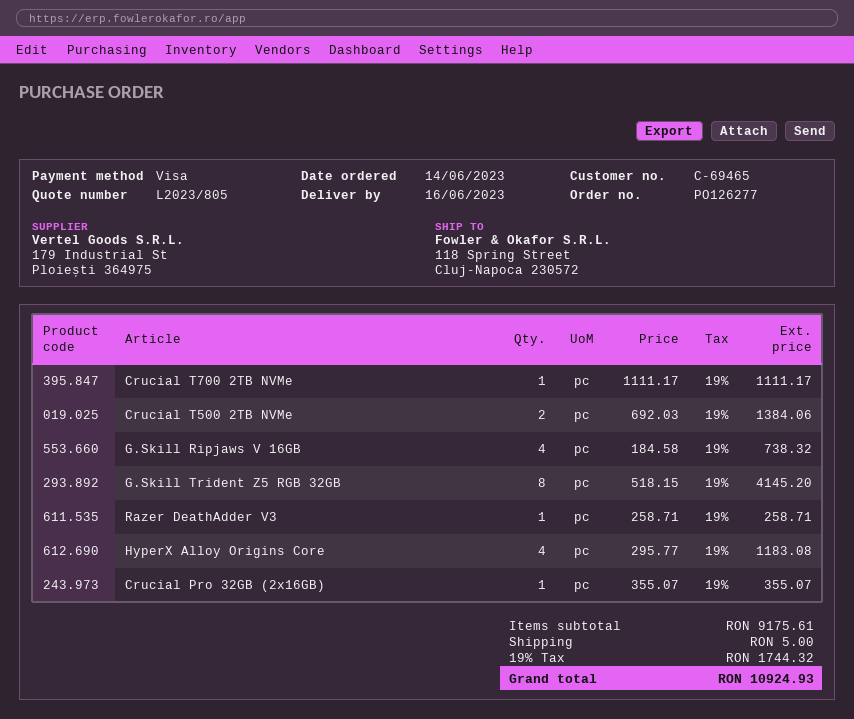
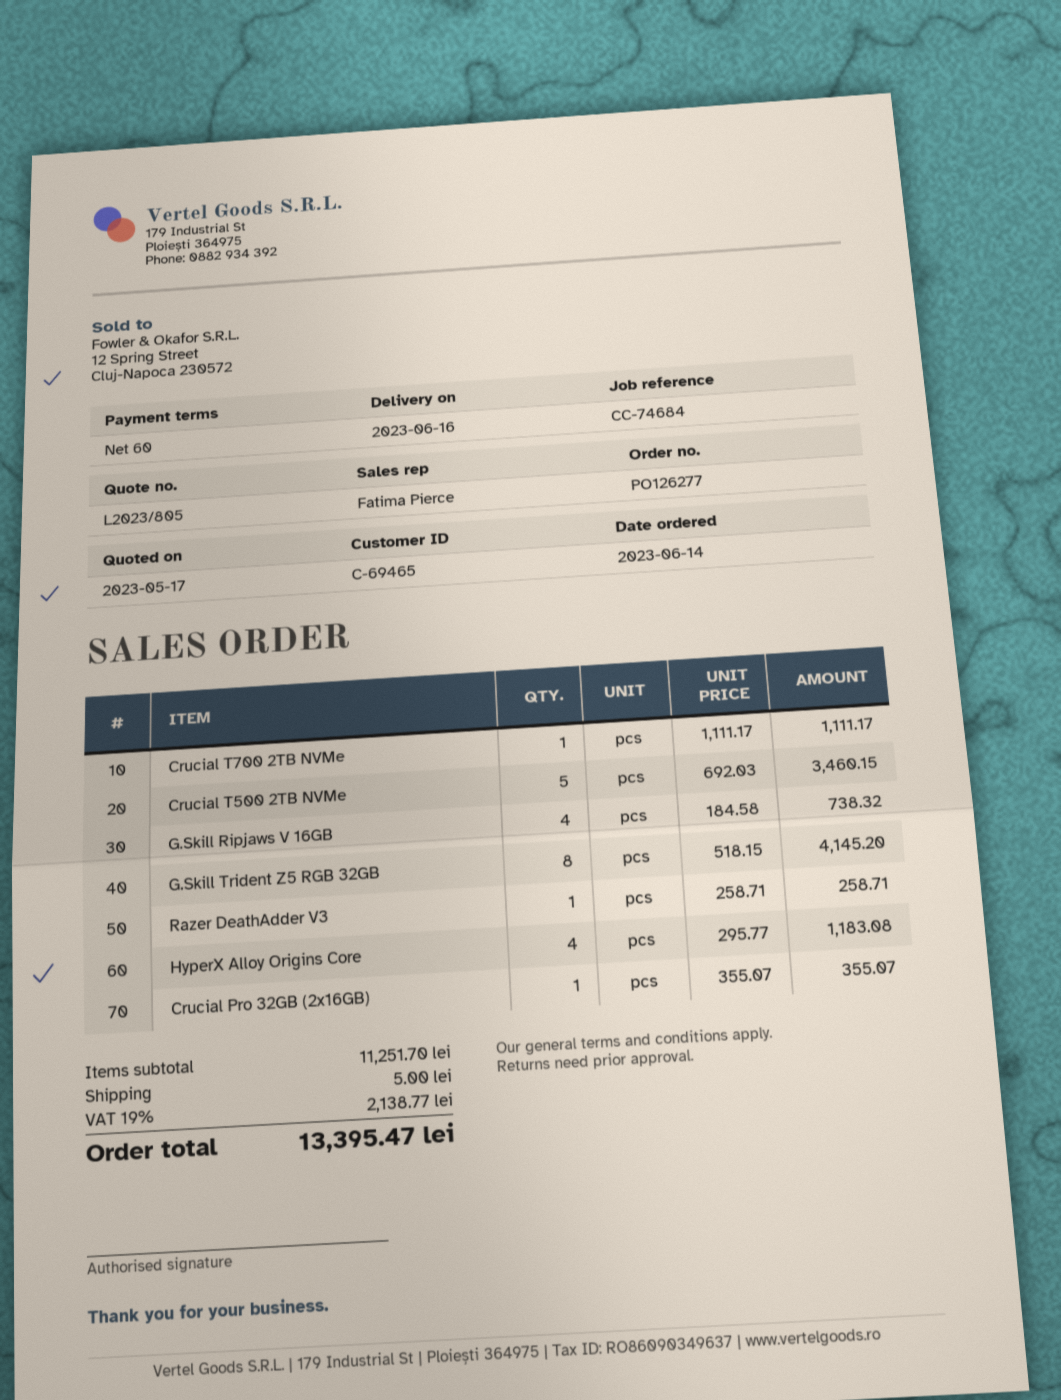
Crucial T500 2TB NVMe: 2 x 692.03 = 1384.06 -> 5 x 692.03 = 3460.15
subtotal: 9175.61 -> 11251.70
tax: 19% = 1744.32 -> 19% = 2138.77
total: 10924.93 -> 13395.47

